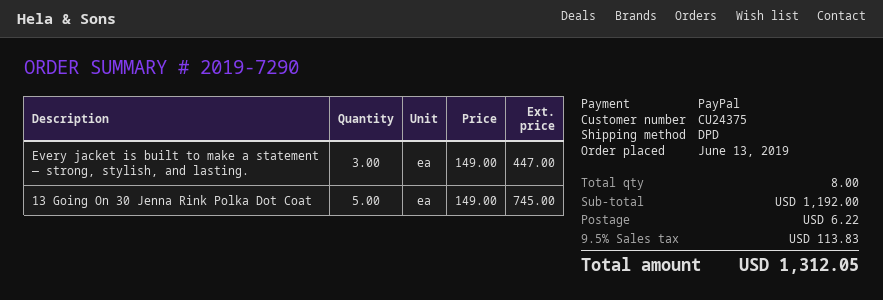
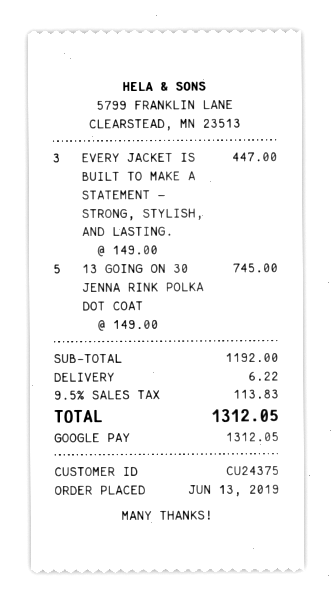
payment method: PayPal -> Google Pay

